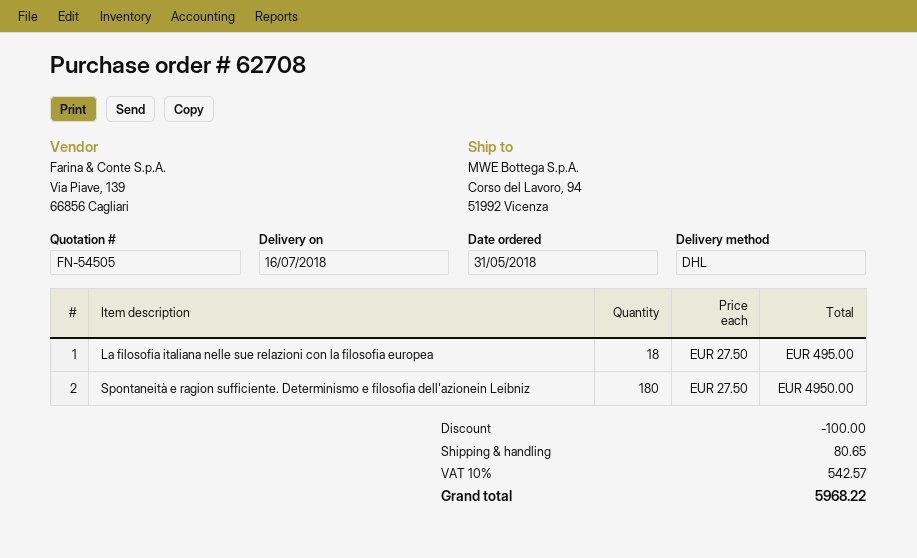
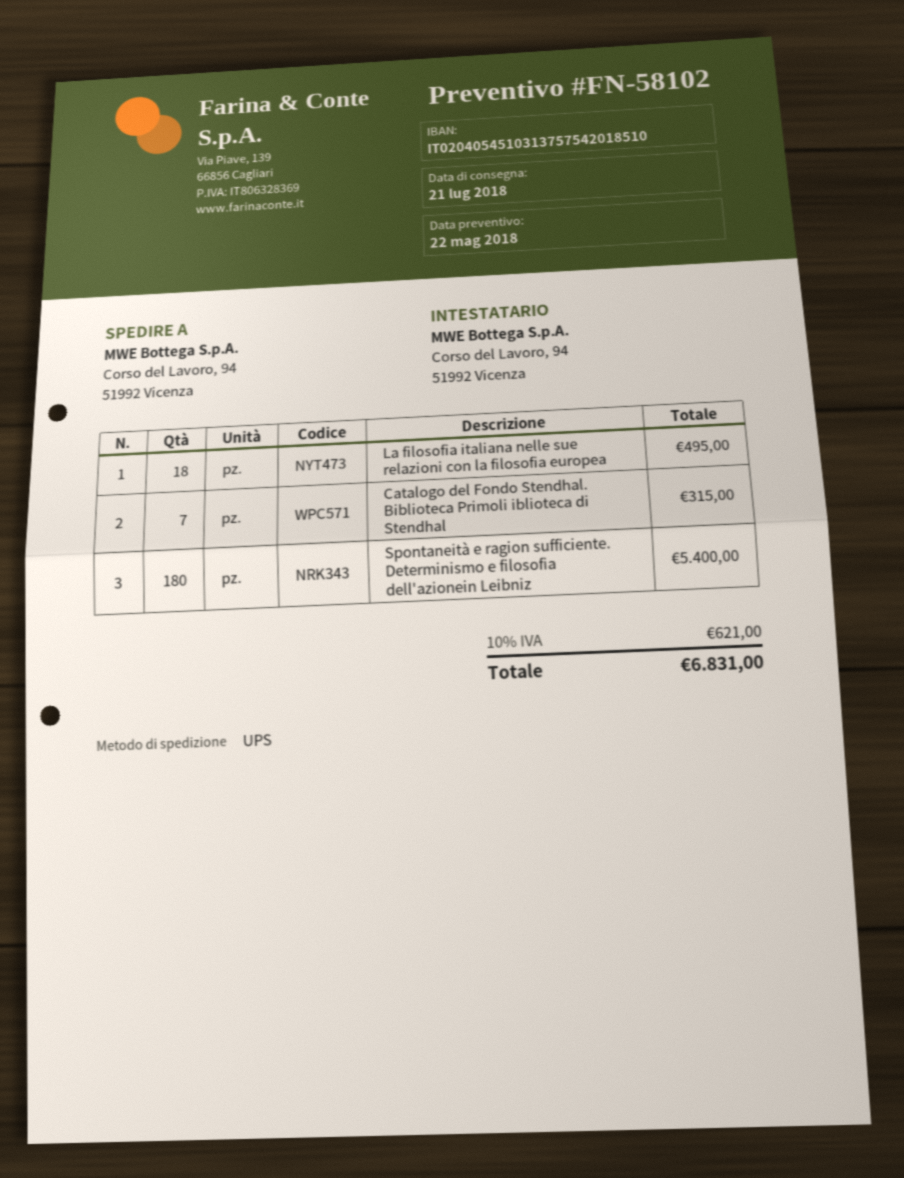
quote number: FN-54505 -> FN-58102
delivery date: 2018-07-16 -> 2018-07-21
shipping method: DHL -> UPS
Spontaneità e ragion sufficiente. Determinismo e filosofia dell'azionein Leibniz: 180 for 4950.00 -> 180 for 5400.00
Catalogo del Fondo Stendhal. Biblioteca Primoli iblioteca di Stendhal: none -> 7 for 315.00
discount: 100.00 -> none
shipping: 80.65 -> none
tax: 10% = 542.57 -> 10% = 621.00
total: 5968.22 -> 6831.00

